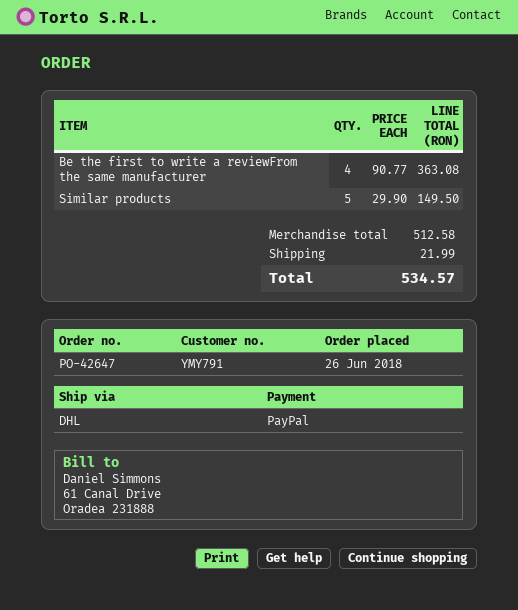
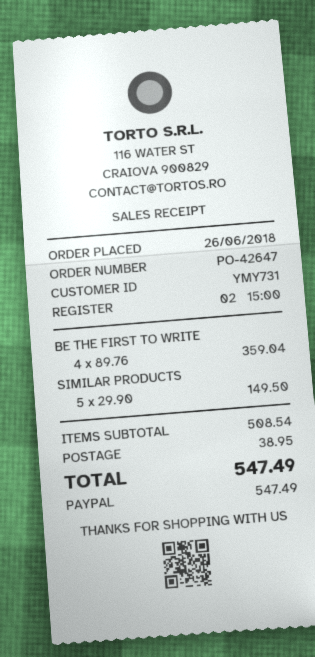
customer number: YMY791 -> YMY731
Be the first to write a reviewFrom the same manufacturer: 4 x 90.77 = 363.08 -> 4 x 89.76 = 359.04
subtotal: 512.58 -> 508.54
shipping: 21.99 -> 38.95
total: 534.57 -> 547.49

